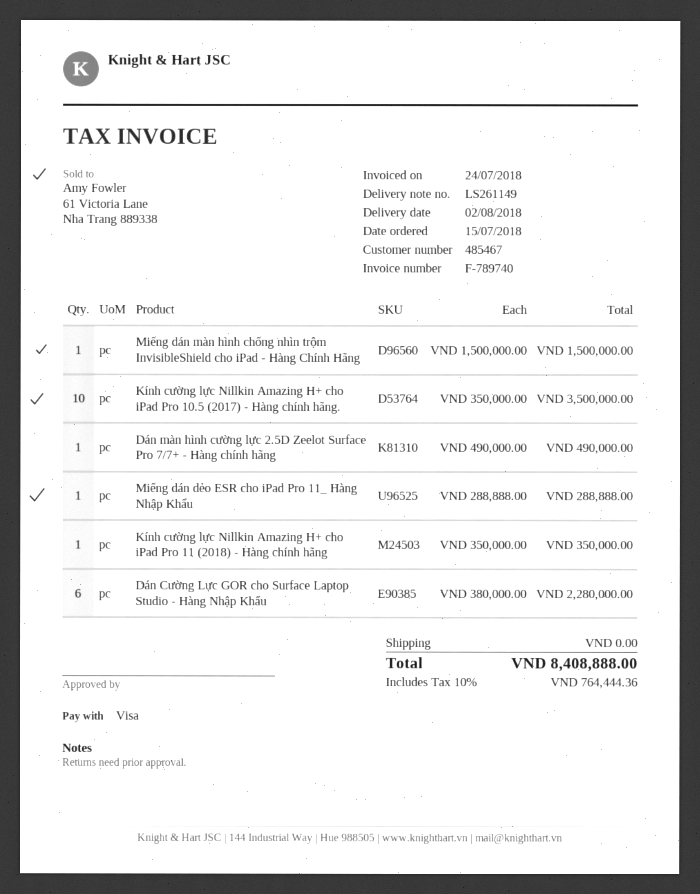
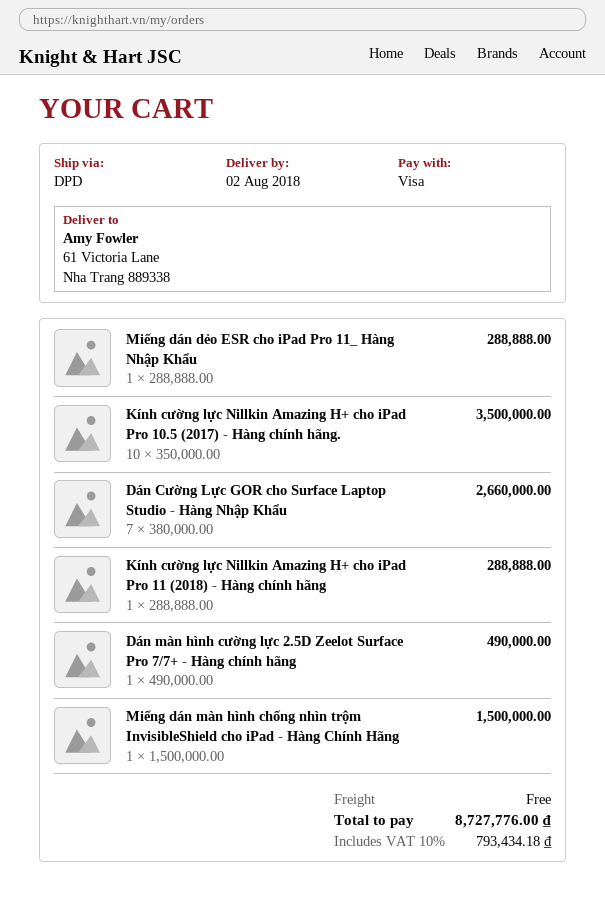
Kính cường lực Nillkin Amazing H+ cho iPad Pro 11 (2018) - Hàng chính hãng: 1 x 350000.00 = 350000.00 -> 1 x 288888.00 = 288888.00
Dán Cường Lực GOR cho Surface Laptop Studio - Hàng Nhập Khẩu: 6 x 380000.00 = 2280000.00 -> 7 x 380000.00 = 2660000.00
tax: 10% = 764444.36 -> 10% = 793434.18
total: 8408888.00 -> 8727776.00

